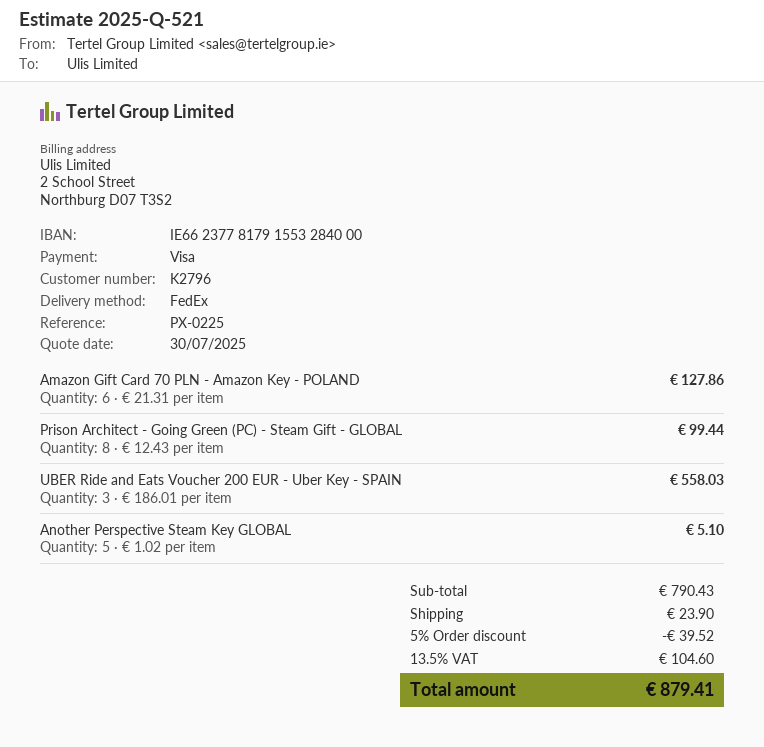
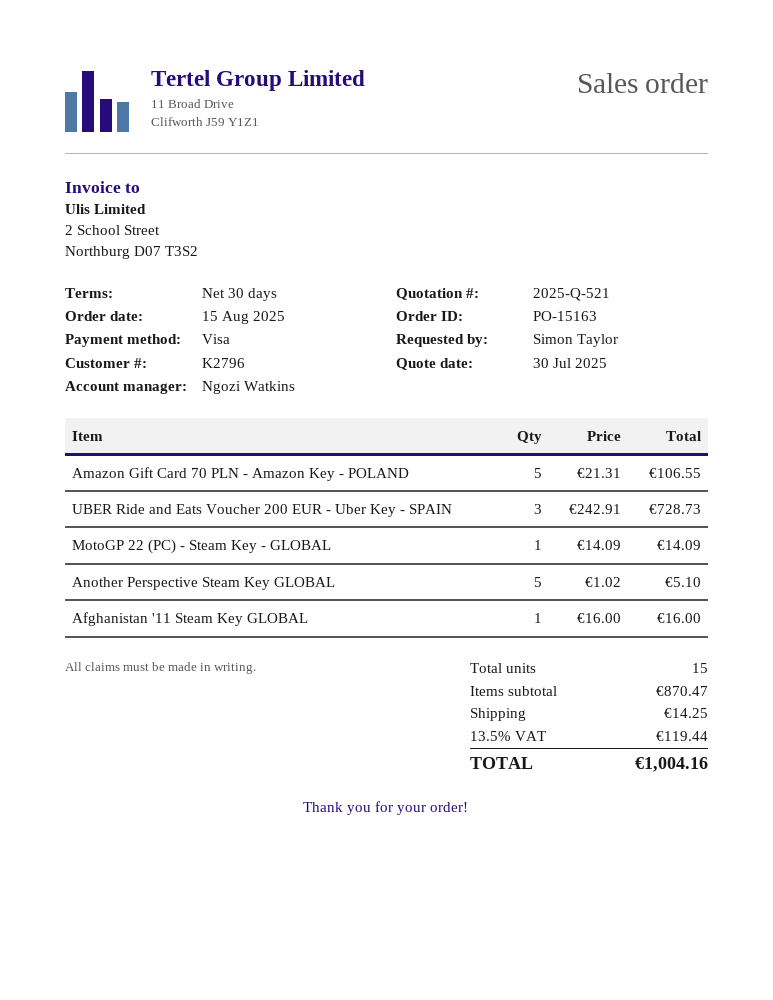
Amazon Gift Card 70 PLN - Amazon Key - POLAND: 6 x 21.31 = 127.86 -> 5 x 21.31 = 106.55
Prison Architect - Going Green (PC) - Steam Gift - GLOBAL: 8 x 12.43 = 99.44 -> none
UBER Ride and Eats Voucher 200 EUR - Uber Key - SPAIN: 3 x 186.01 = 558.03 -> 3 x 242.91 = 728.73
MotoGP 22 (PC) - Steam Key - GLOBAL: none -> 1 x 14.09 = 14.09
Afghanistan '11 Steam Key GLOBAL: none -> 1 x 16.00 = 16.00
subtotal: 790.43 -> 870.47
discount: 5% = 39.52 -> none
shipping: 23.90 -> 14.25
tax: 13.5% = 104.60 -> 13.5% = 119.44
total: 879.41 -> 1004.16

